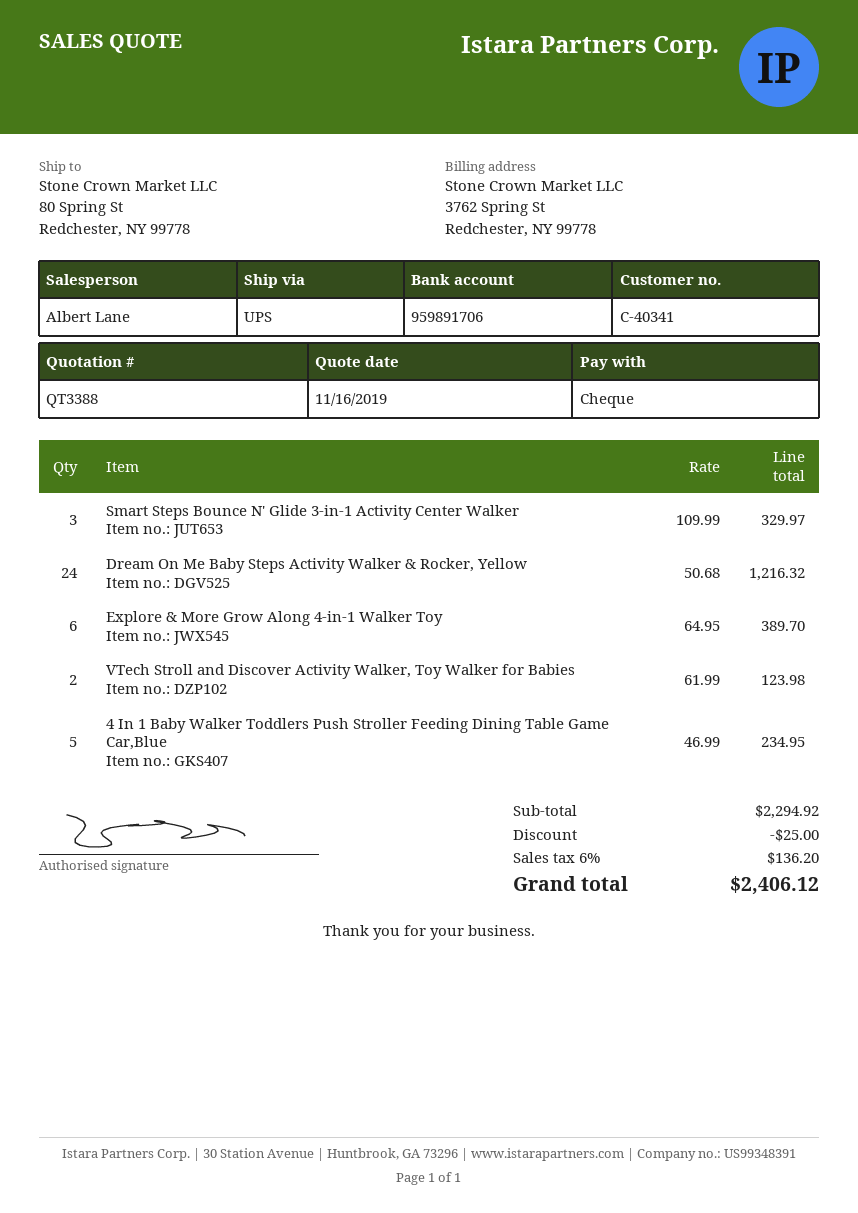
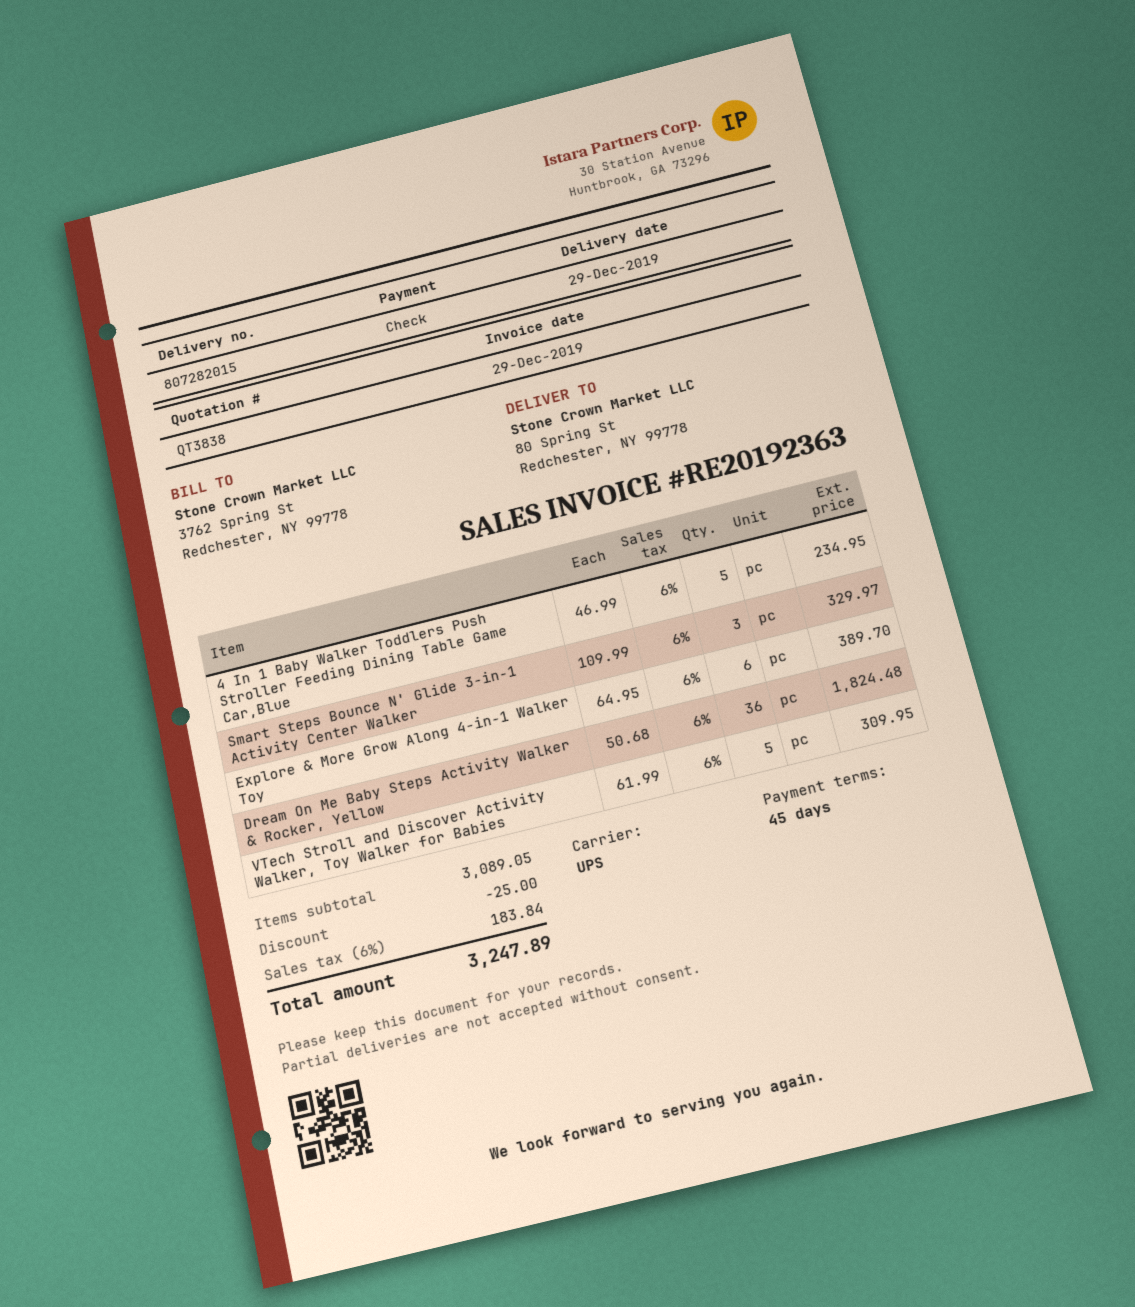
quote number: QT3388 -> QT3838
Dream On Me Baby Steps Activity Walker & Rocker, Yellow: 24 x 50.68 = 1216.32 -> 36 x 50.68 = 1824.48
VTech Stroll and Discover Activity Walker, Toy Walker for Babies: 2 x 61.99 = 123.98 -> 5 x 61.99 = 309.95
subtotal: 2294.92 -> 3089.05
tax: 6% = 136.20 -> 6% = 183.84
total: 2406.12 -> 3247.89

